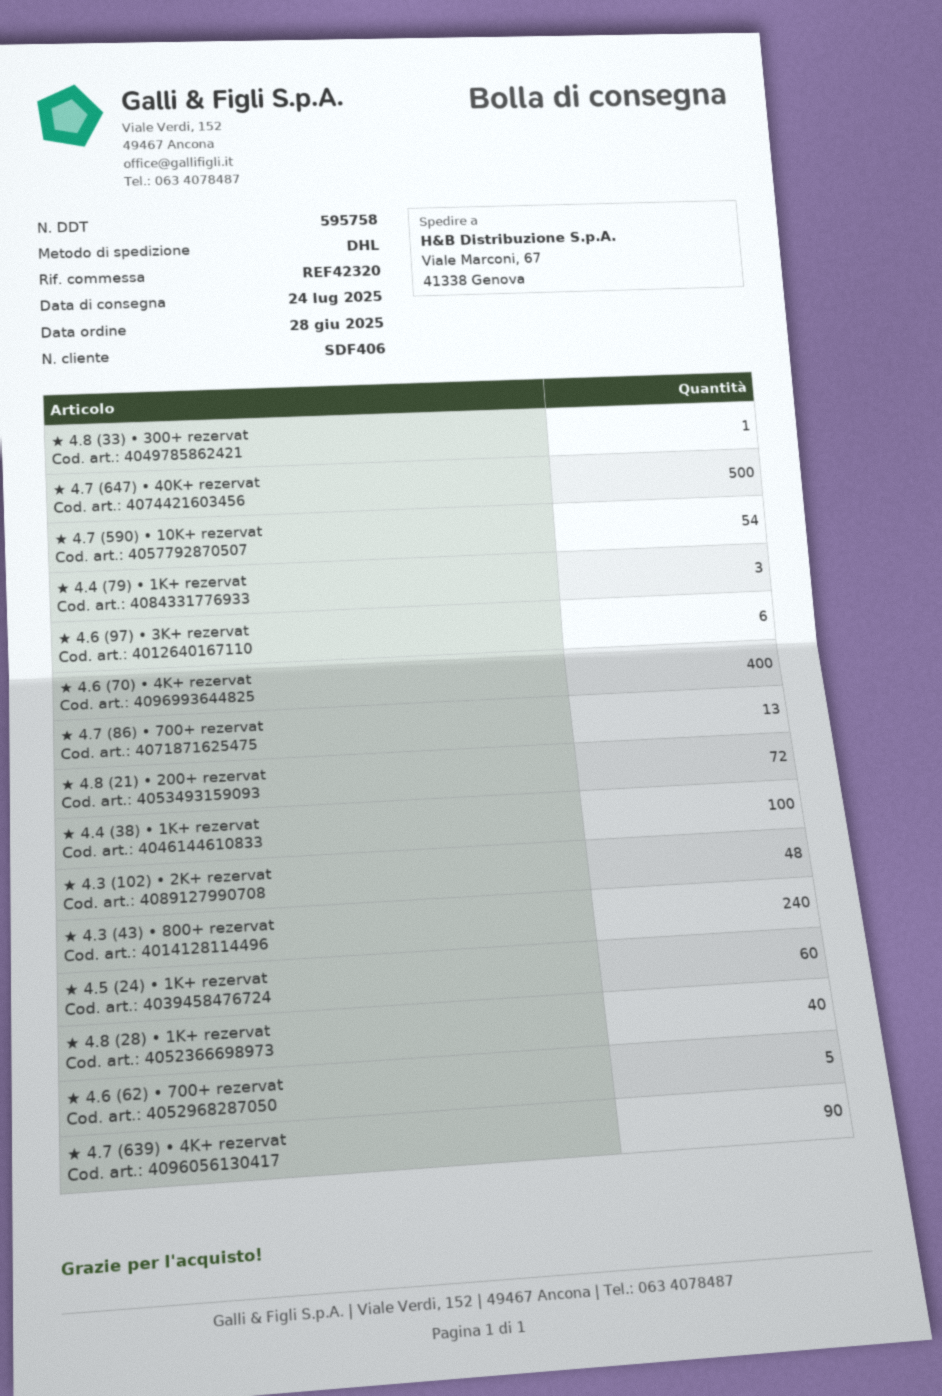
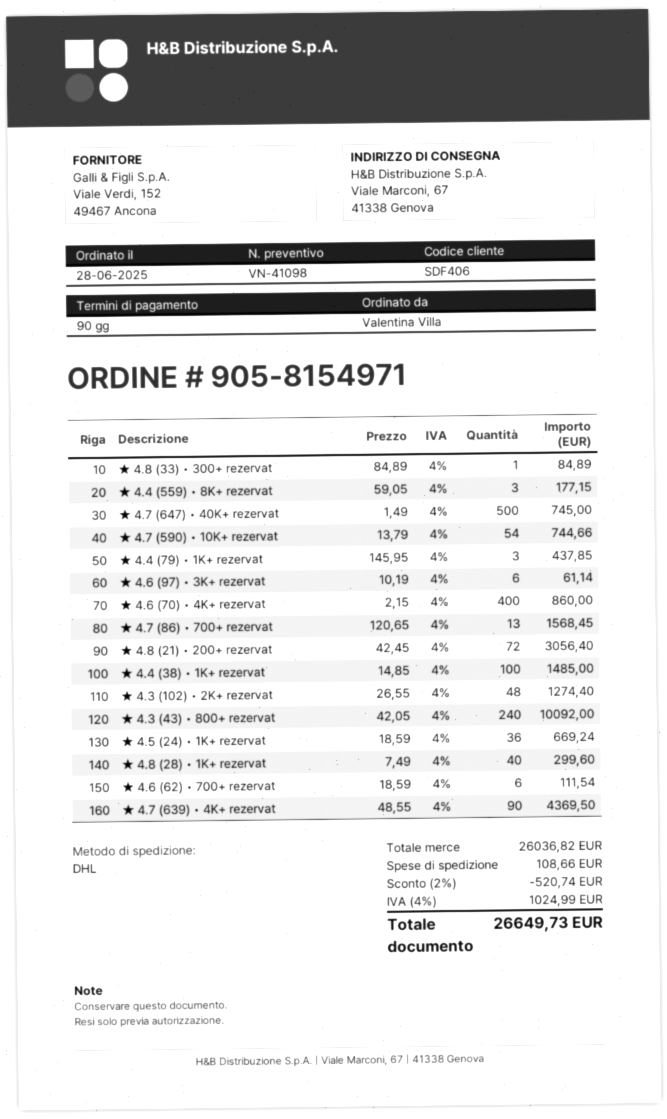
★ 4.5 (24) • 1K+ rezervat: 60 -> 36
★ 4.6 (62) • 700+ rezervat: 5 -> 6
★ 4.4 (559) • 8K+ rezervat: none -> 3

